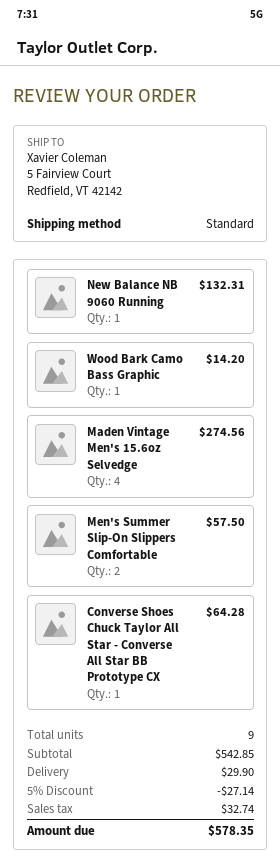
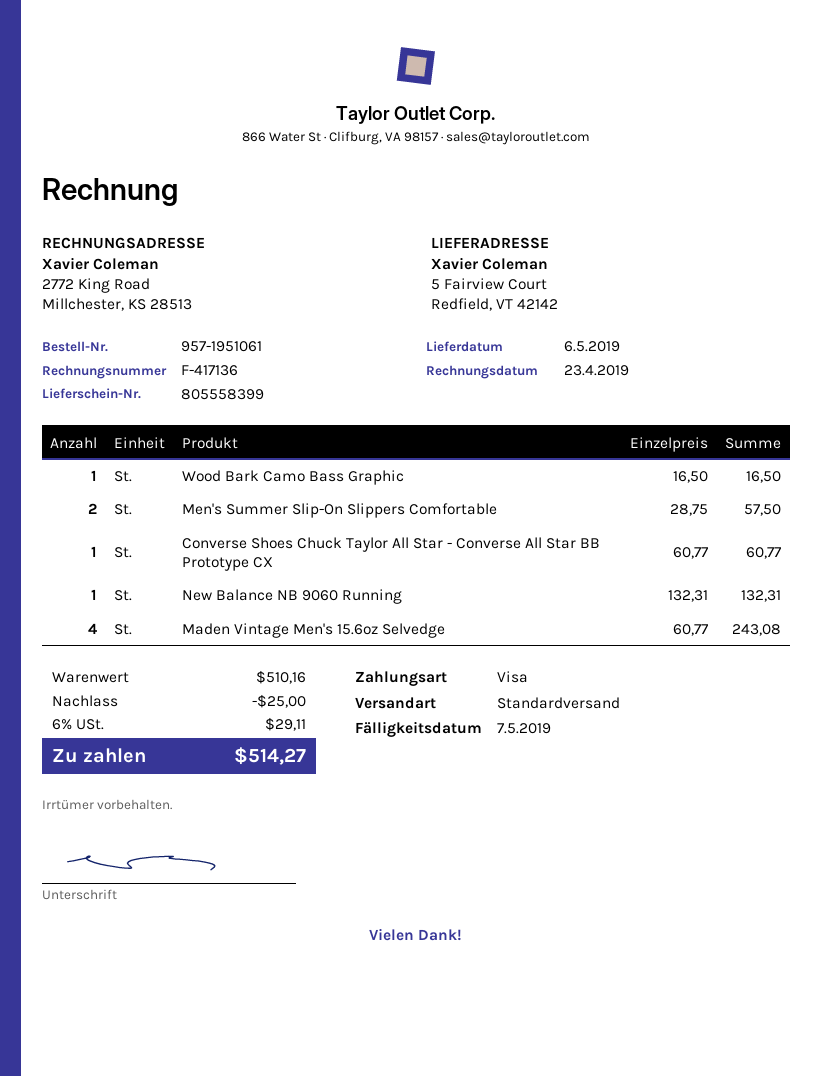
Wood Bark Camo Bass Graphic: 1 for 14.20 -> 1 for 16.50
Maden Vintage Men's 15.6oz Selvedge: 4 for 274.56 -> 4 for 243.08
Converse Shoes Chuck Taylor All Star - Converse All Star BB Prototype CX: 1 for 64.28 -> 1 for 60.77
subtotal: 542.85 -> 510.16
discount: 27.14 -> 25.00
shipping: 29.90 -> none
tax: 32.74 -> 29.11
total: 578.35 -> 514.27

